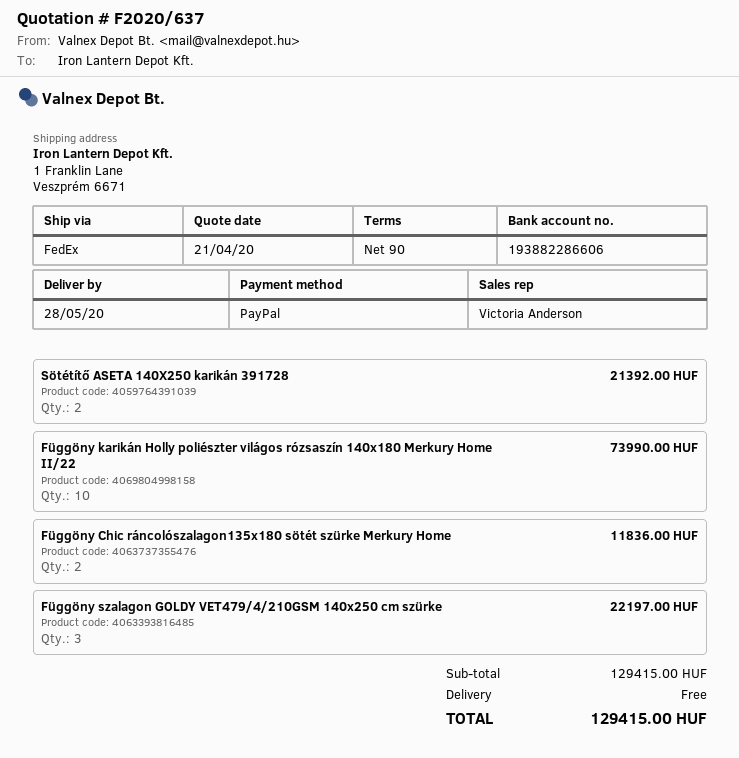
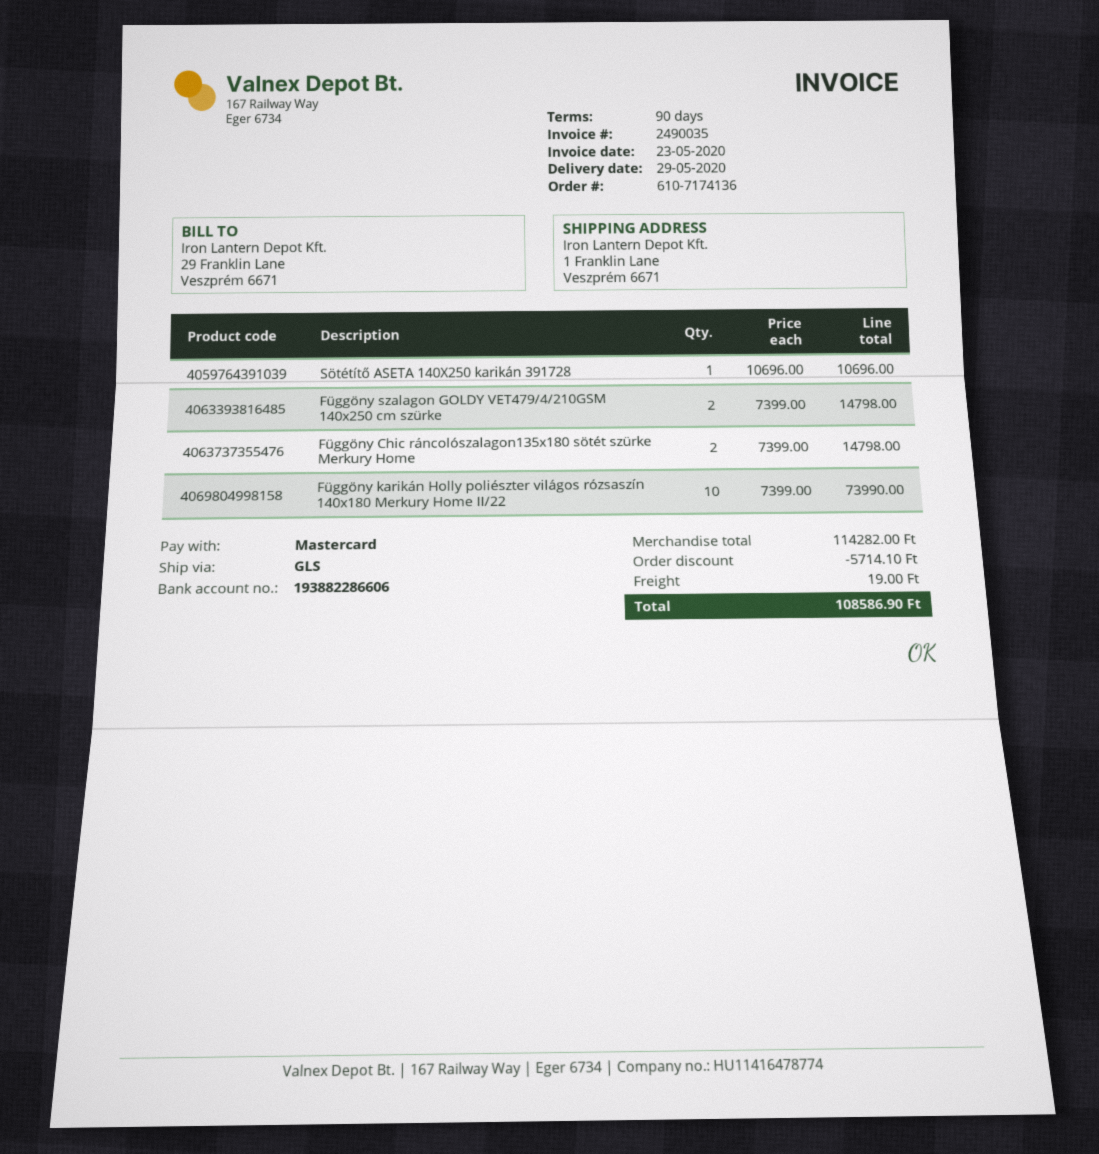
delivery date: 2020-05-28 -> 2020-05-29
payment method: PayPal -> Mastercard
shipping method: FedEx -> GLS
Sötétítő ASETA 140X250 karikán 391728: 2 for 21392.00 -> 1 for 10696.00
Függöny Chic ráncolószalagon135x180 sötét szürke Merkury Home: 2 for 11836.00 -> 2 for 14798.00
Függöny szalagon GOLDY VET479/4/210GSM 140x250 cm szürke: 3 for 22197.00 -> 2 for 14798.00
subtotal: 129415.00 -> 114282.00
discount: none -> 5714.10
shipping: 0.00 -> 19.00
total: 129415.00 -> 108586.90

